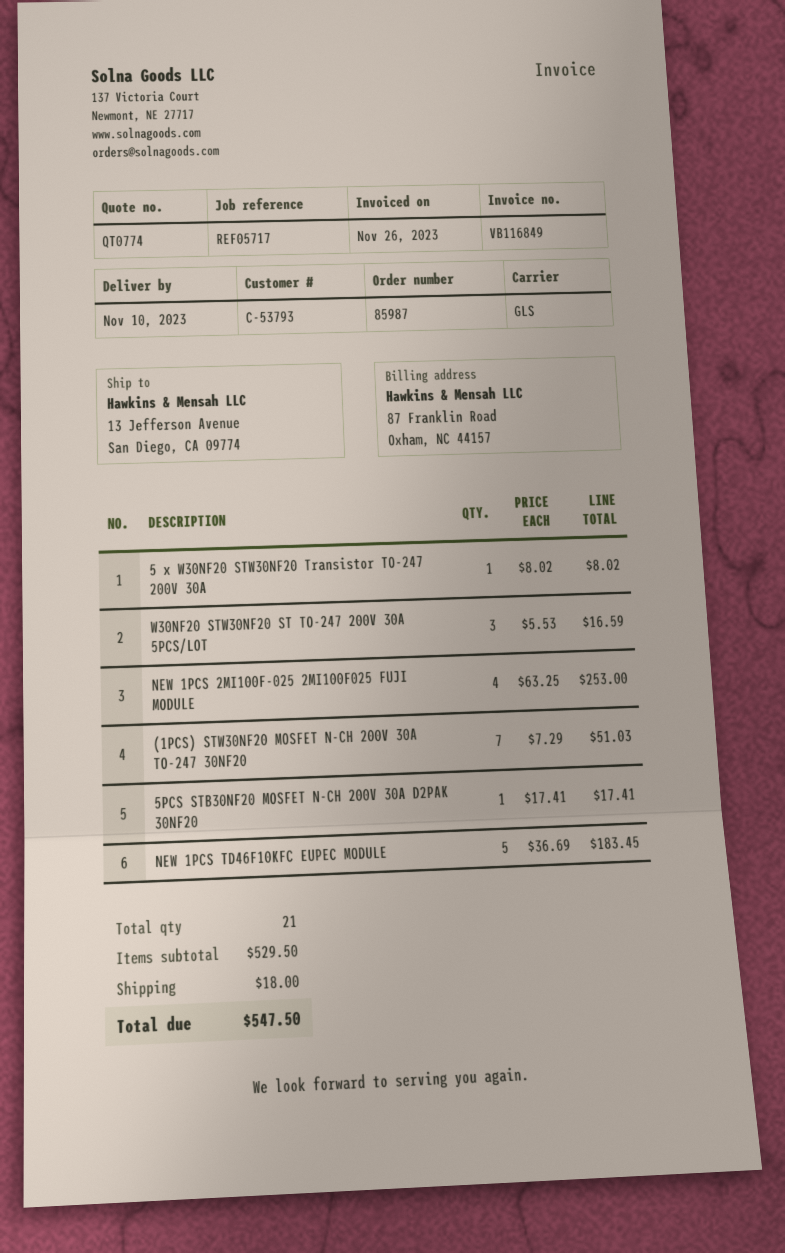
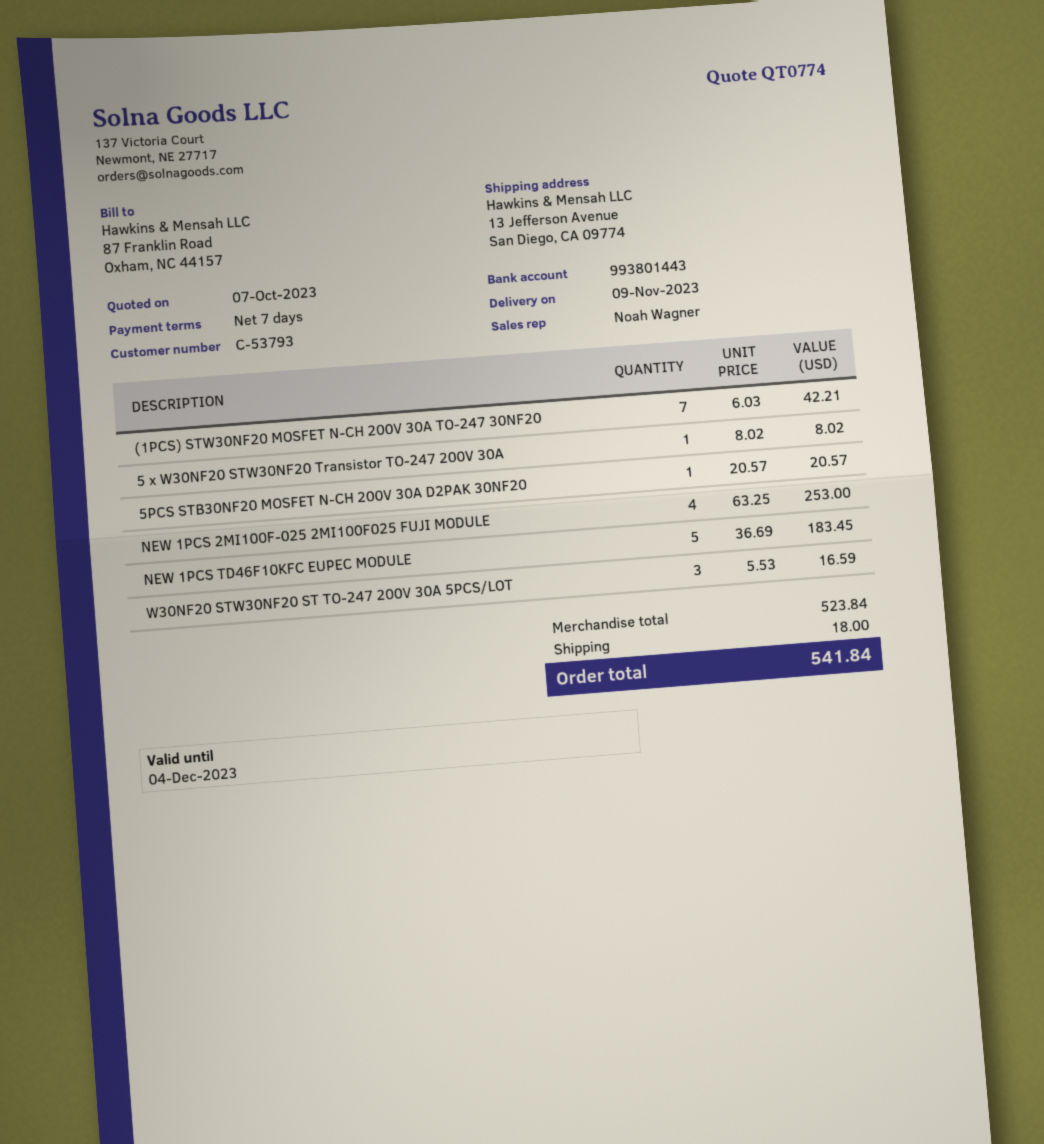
delivery date: 2023-11-10 -> 2023-11-09
(1PCS) STW30NF20 MOSFET N-CH 200V 30A TO-247 30NF20: 7 x 7.29 = 51.03 -> 7 x 6.03 = 42.21
5PCS STB30NF20 MOSFET N-CH 200V 30A D2PAK 30NF20: 1 x 17.41 = 17.41 -> 1 x 20.57 = 20.57
subtotal: 529.50 -> 523.84
total: 547.50 -> 541.84

